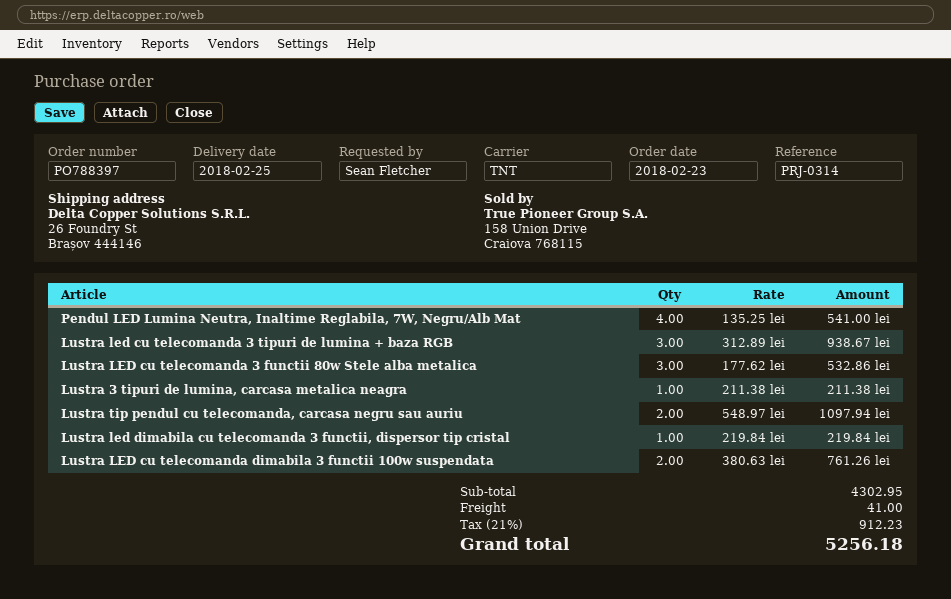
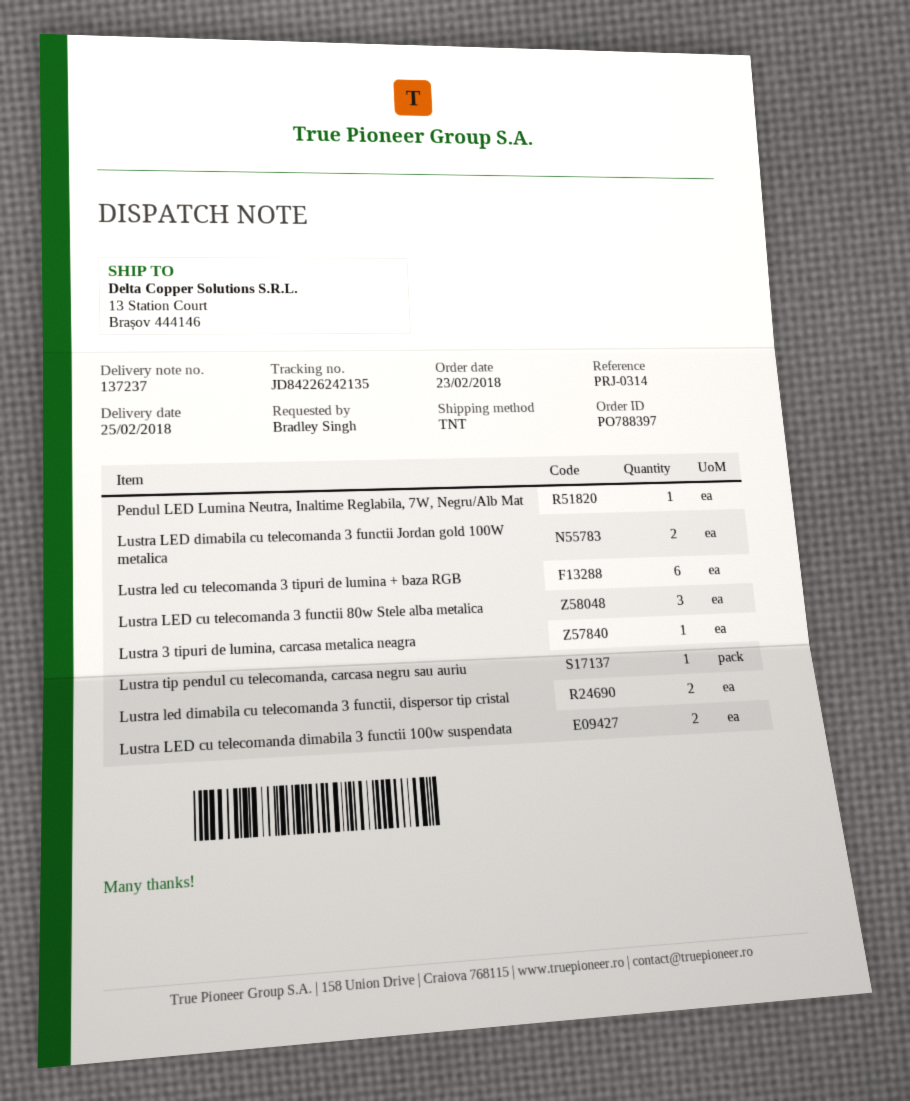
ordered by: Sean Fletcher -> Bradley Singh
ship to: 26 Foundry St, Brașov 444146 -> 13 Station Court, Brașov 444146
Pendul LED Lumina Neutra, Inaltime Reglabila, 7W, Negru/Alb Mat: 4 -> 1
Lustra led cu telecomanda 3 tipuri de lumina + baza RGB: 3 -> 6
Lustra tip pendul cu telecomanda, carcasa negru sau auriu: 2 -> 1
Lustra led dimabila cu telecomanda 3 functii, dispersor tip cristal: 1 -> 2
Lustra LED dimabila cu telecomanda 3 functii Jordan gold 100W metalica: none -> 2

